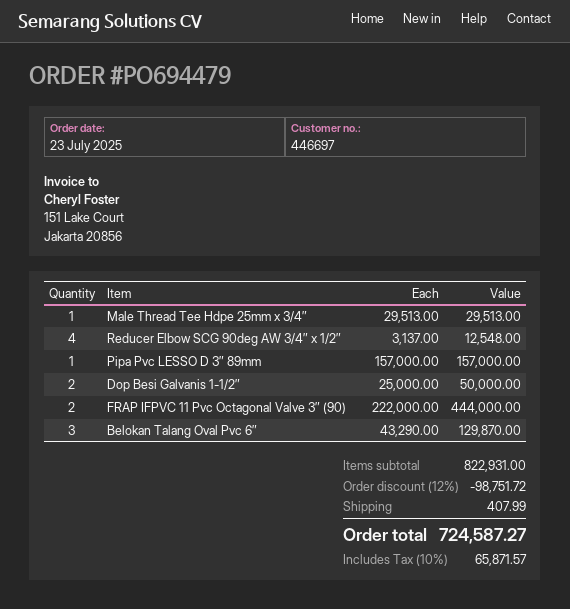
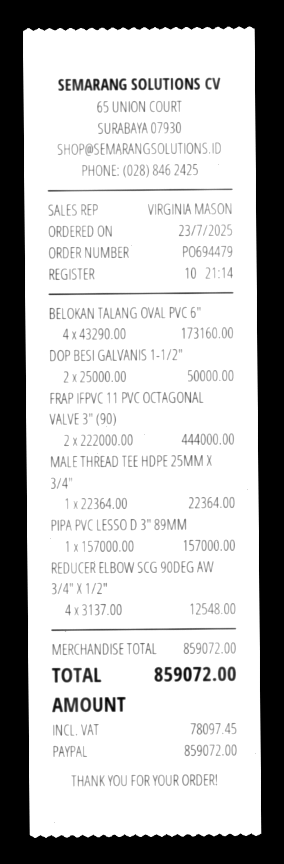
Male Thread Tee Hdpe 25mm x 3/4″: 1 x 29513.00 = 29513.00 -> 1 x 22364.00 = 22364.00
Belokan Talang Oval Pvc 6″: 3 x 43290.00 = 129870.00 -> 4 x 43290.00 = 173160.00
subtotal: 822931.00 -> 859072.00
discount: 12% = 98751.72 -> none
shipping: 407.99 -> none
tax: 65871.57 -> 78097.45
total: 724587.27 -> 859072.00

